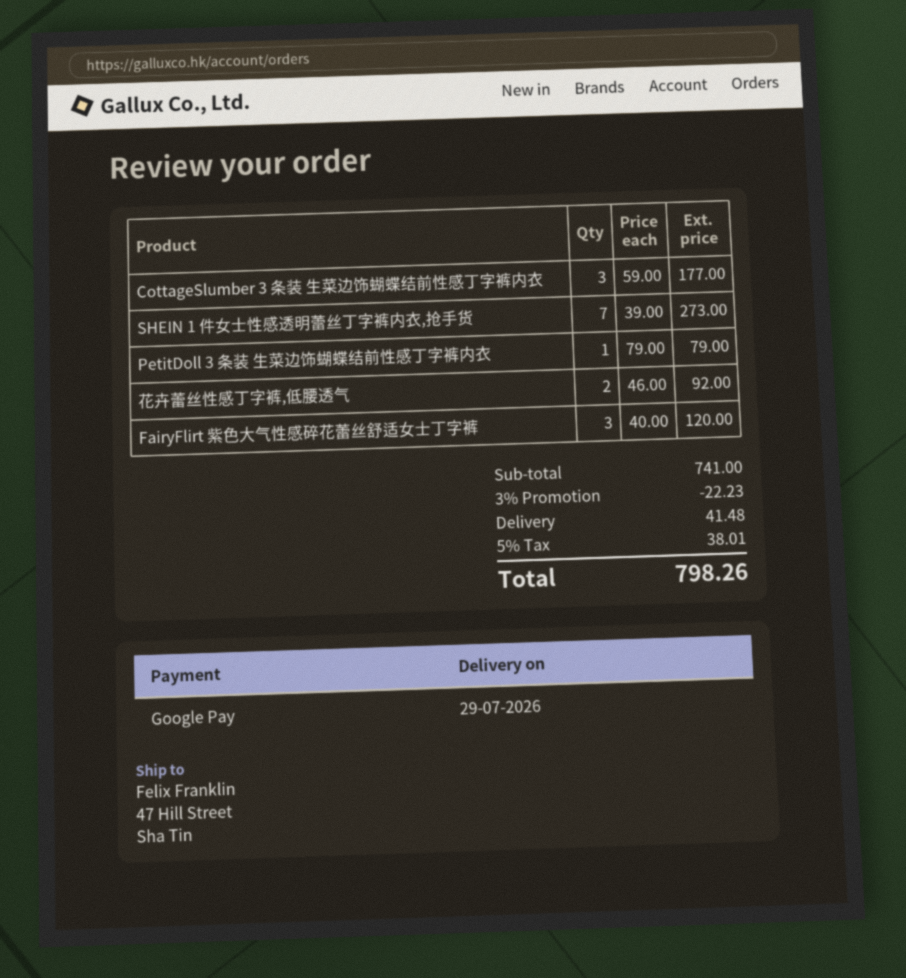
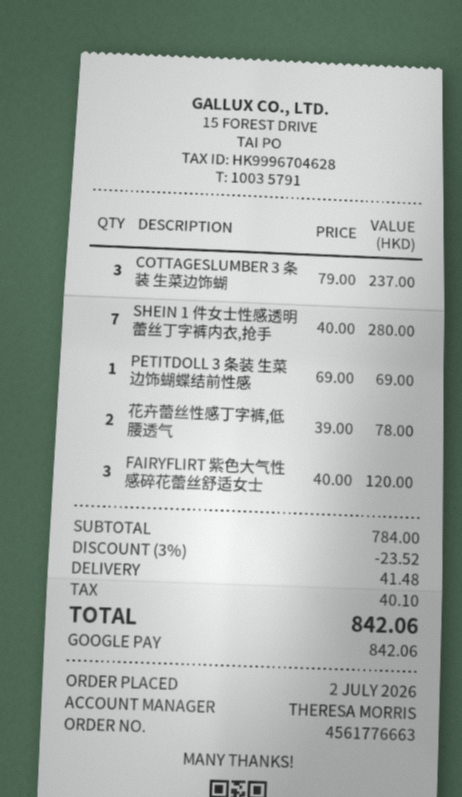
CottageSlumber 3 条装 生菜边饰蝴蝶结前性感丁字裤内衣: 3 x 59.00 = 177.00 -> 3 x 79.00 = 237.00
SHEIN 1 件女士性感透明蕾丝丁字裤内衣,抢手货: 7 x 39.00 = 273.00 -> 7 x 40.00 = 280.00
PetitDoll 3 条装 生菜边饰蝴蝶结前性感丁字裤内衣: 1 x 79.00 = 79.00 -> 1 x 69.00 = 69.00
花卉蕾丝性感丁字裤,低腰透气: 2 x 46.00 = 92.00 -> 2 x 39.00 = 78.00
subtotal: 741.00 -> 784.00
discount: 3% = 22.23 -> 3% = 23.52
tax: 38.01 -> 40.10
total: 798.26 -> 842.06

